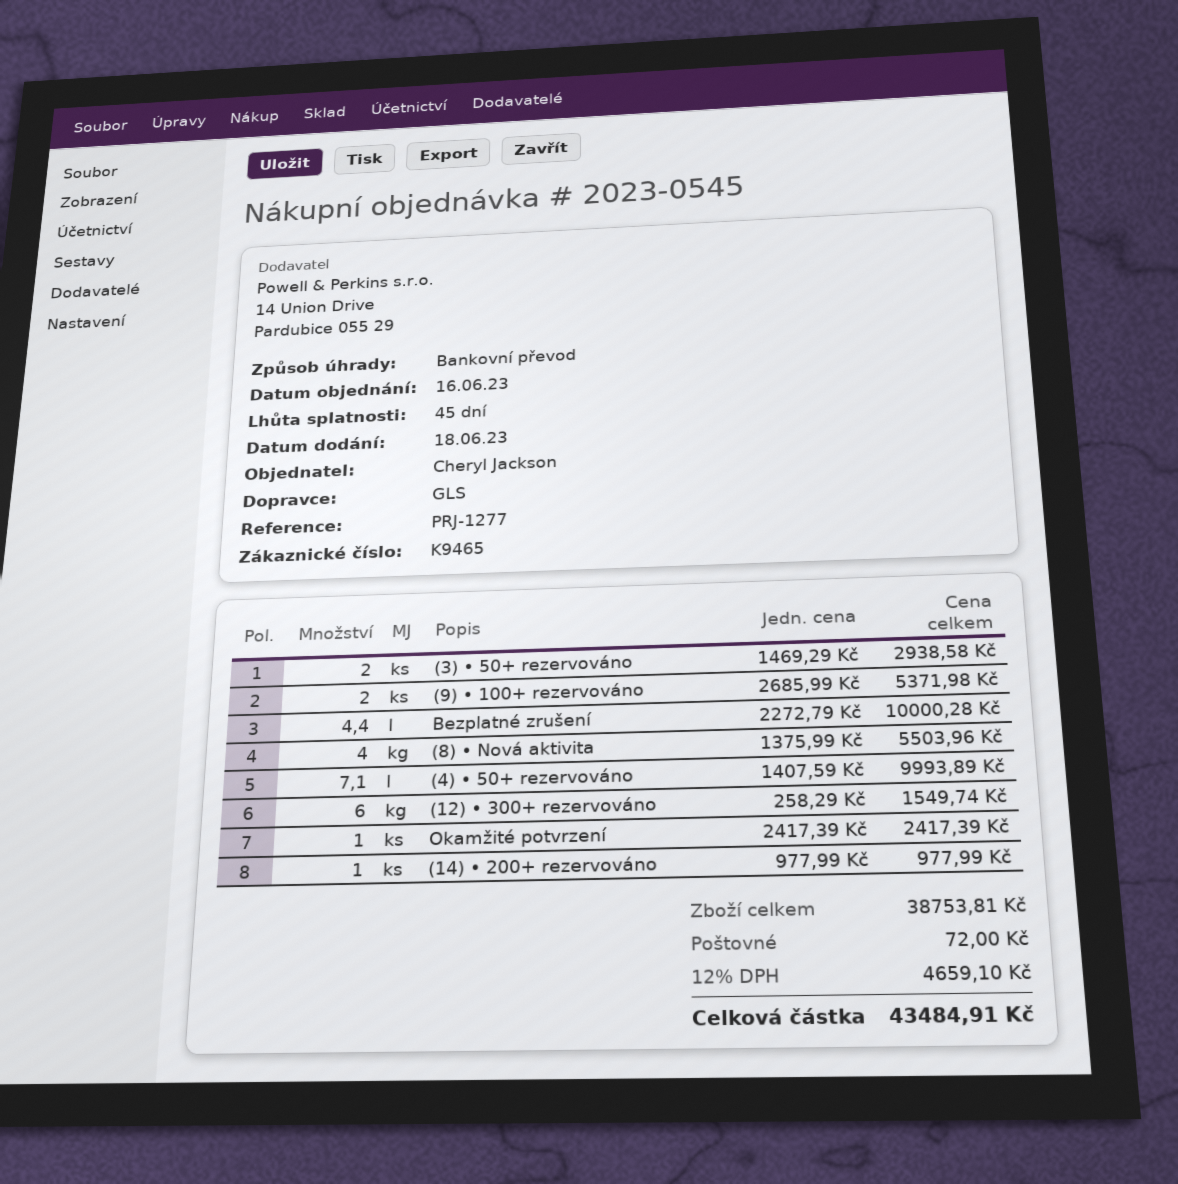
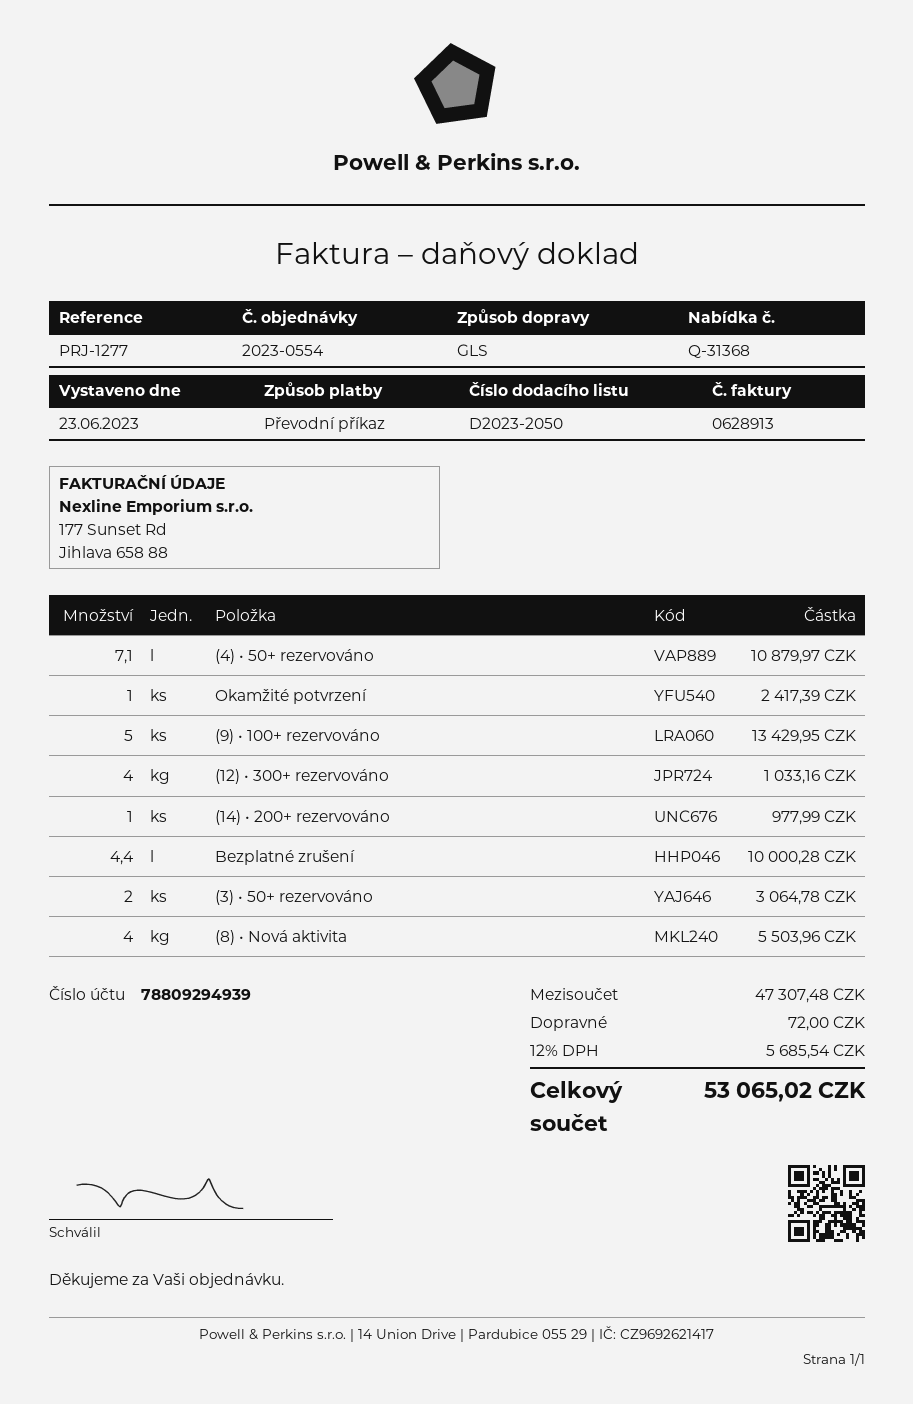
order number: 2023-0545 -> 2023-0554
(3) • 50+ rezervováno: 2 for 2938.58 -> 2 for 3064.78
(9) • 100+ rezervováno: 2 for 5371.98 -> 5 for 13429.95
(4) • 50+ rezervováno: 7.1 for 9993.89 -> 7.1 for 10879.97
(12) • 300+ rezervováno: 6 for 1549.74 -> 4 for 1033.16
subtotal: 38753.81 -> 47307.48
tax: 12% = 4659.10 -> 12% = 5685.54
total: 43484.91 -> 53065.02

